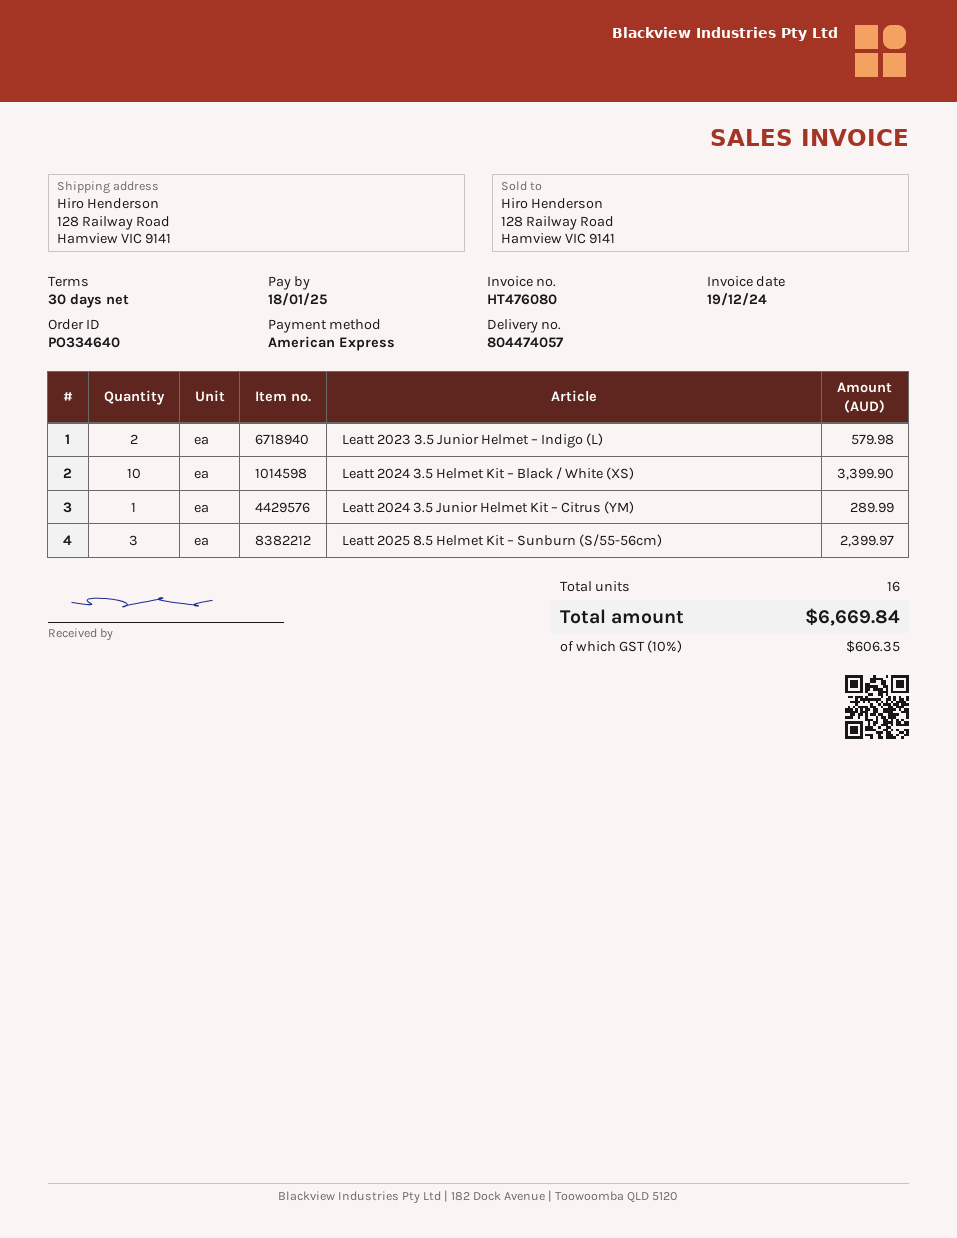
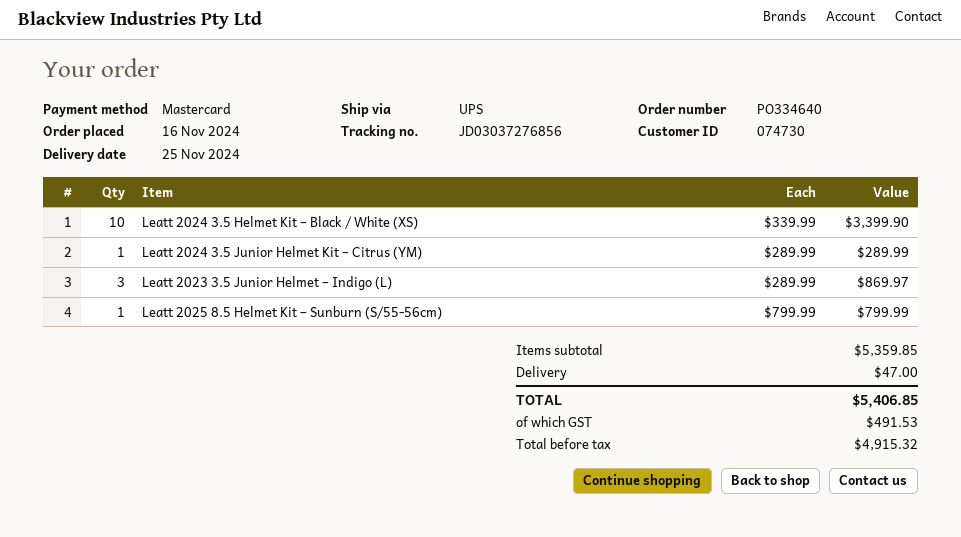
payment method: American Express -> Mastercard
Leatt 2023 3.5 Junior Helmet – Indigo (L): 2 for 579.98 -> 3 for 869.97
Leatt 2025 8.5 Helmet Kit – Sunburn (S/55-56cm): 3 for 2399.97 -> 1 for 799.99
shipping: none -> 47.00
tax: 606.35 -> 491.53
total: 6669.84 -> 5406.85

